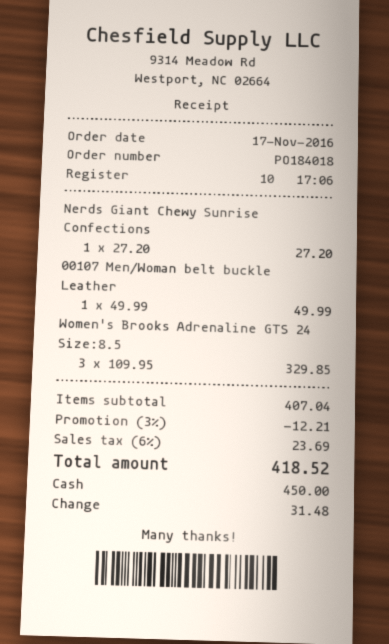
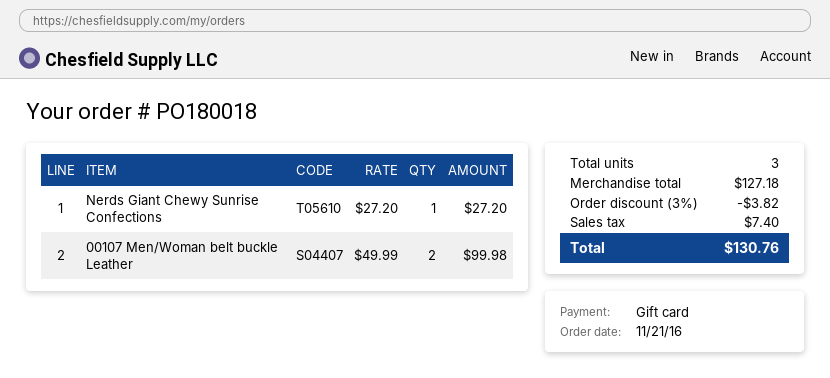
order number: PO184018 -> PO180018
order date: 2016-11-17 -> 2016-11-21
payment method: cash -> gift card
00107 Men/Woman belt buckle Leather: 1 x 49.99 = 49.99 -> 2 x 49.99 = 99.98
Women's Brooks Adrenaline GTS 24 Size:8.5: 3 x 109.95 = 329.85 -> none
subtotal: 407.04 -> 127.18
discount: 3% = 12.21 -> 3% = 3.82
tax: 23.69 -> 7.40
total: 418.52 -> 130.76

